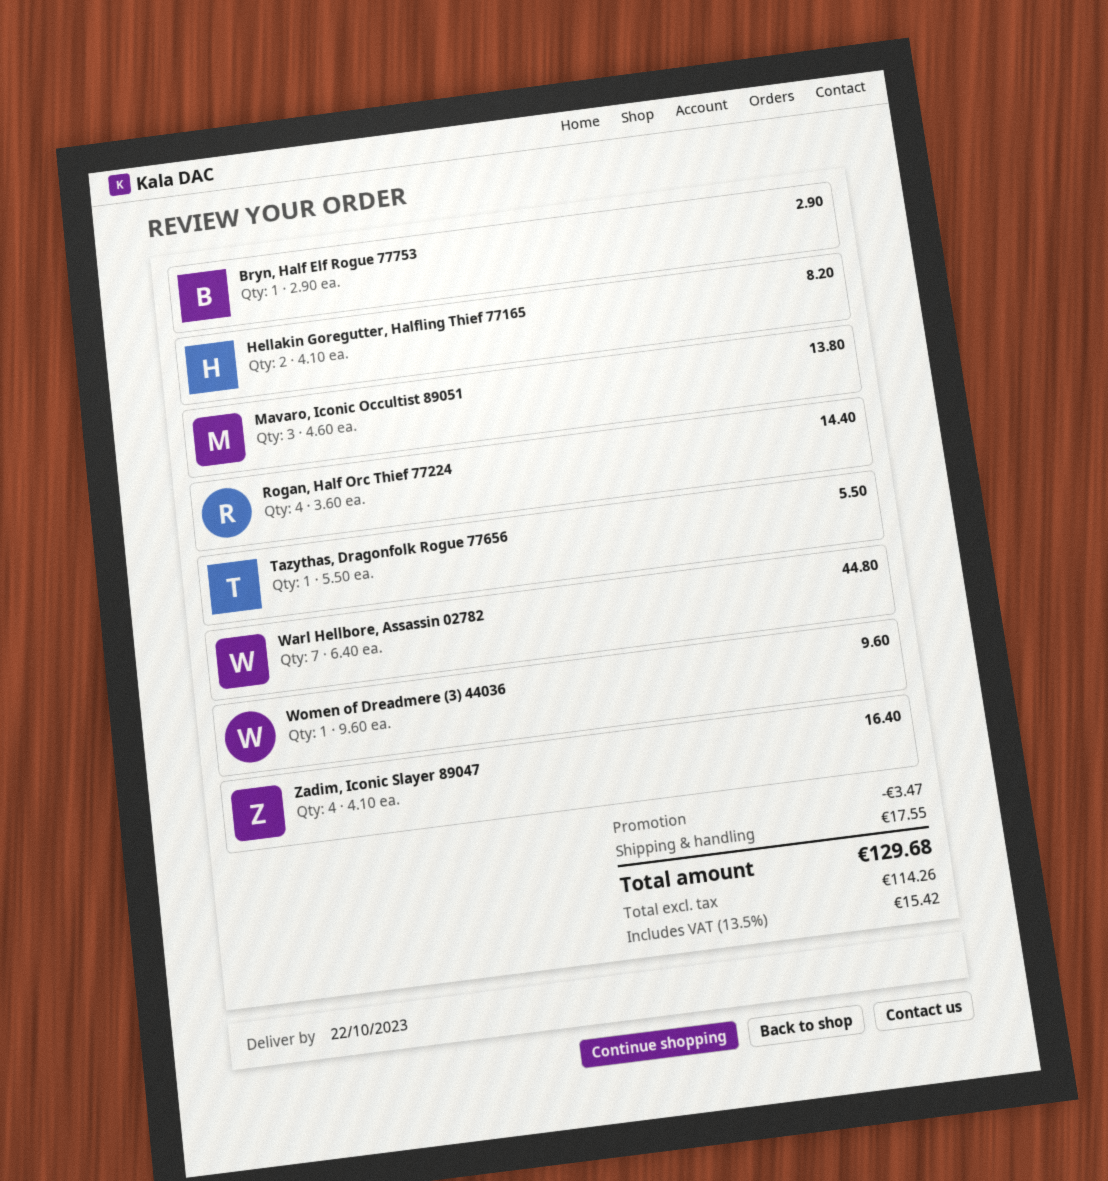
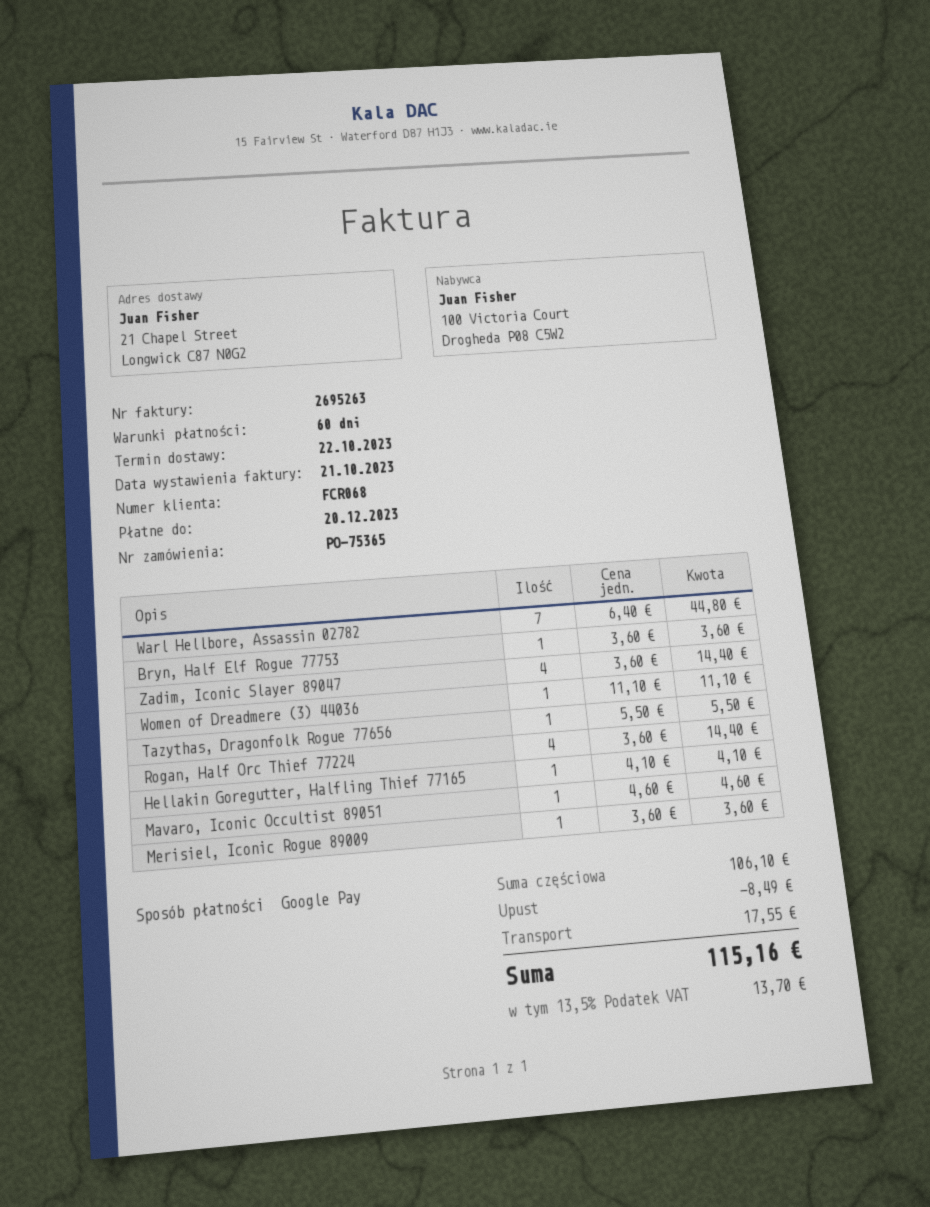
Bryn, Half Elf Rogue 77753: 1 x 2.90 = 2.90 -> 1 x 3.60 = 3.60
Hellakin Goregutter, Halfling Thief 77165: 2 x 4.10 = 8.20 -> 1 x 4.10 = 4.10
Mavaro, Iconic Occultist 89051: 3 x 4.60 = 13.80 -> 1 x 4.60 = 4.60
Women of Dreadmere (3) 44036: 1 x 9.60 = 9.60 -> 1 x 11.10 = 11.10
Zadim, Iconic Slayer 89047: 4 x 4.10 = 16.40 -> 4 x 3.60 = 14.40
Merisiel, Iconic Rogue 89009: none -> 1 x 3.60 = 3.60
discount: 3.47 -> 8.49
tax: 13.5% = 15.42 -> 13.5% = 13.70
total: 129.68 -> 115.16

